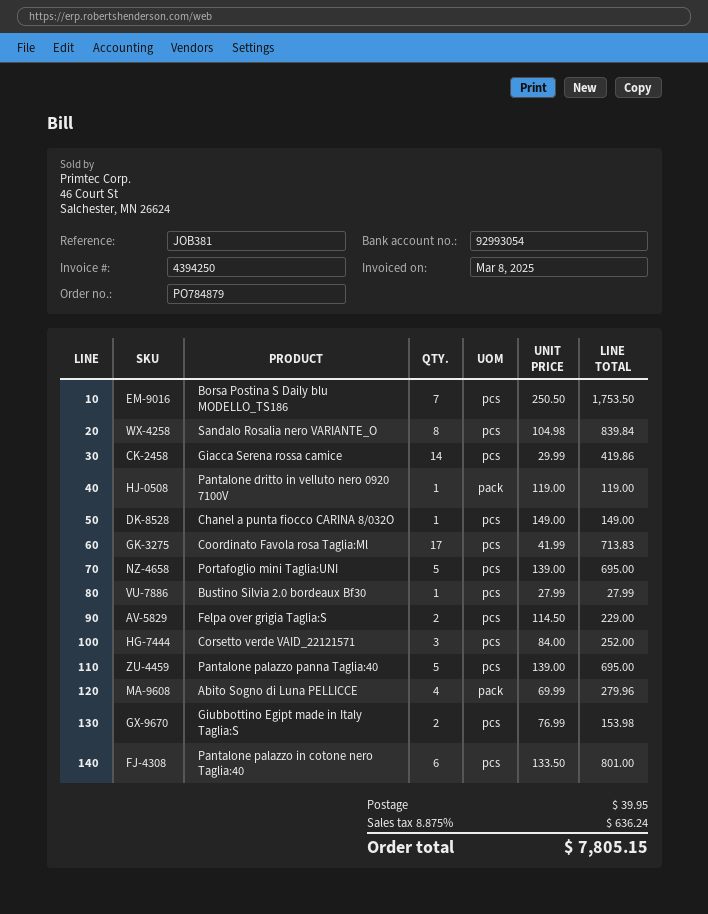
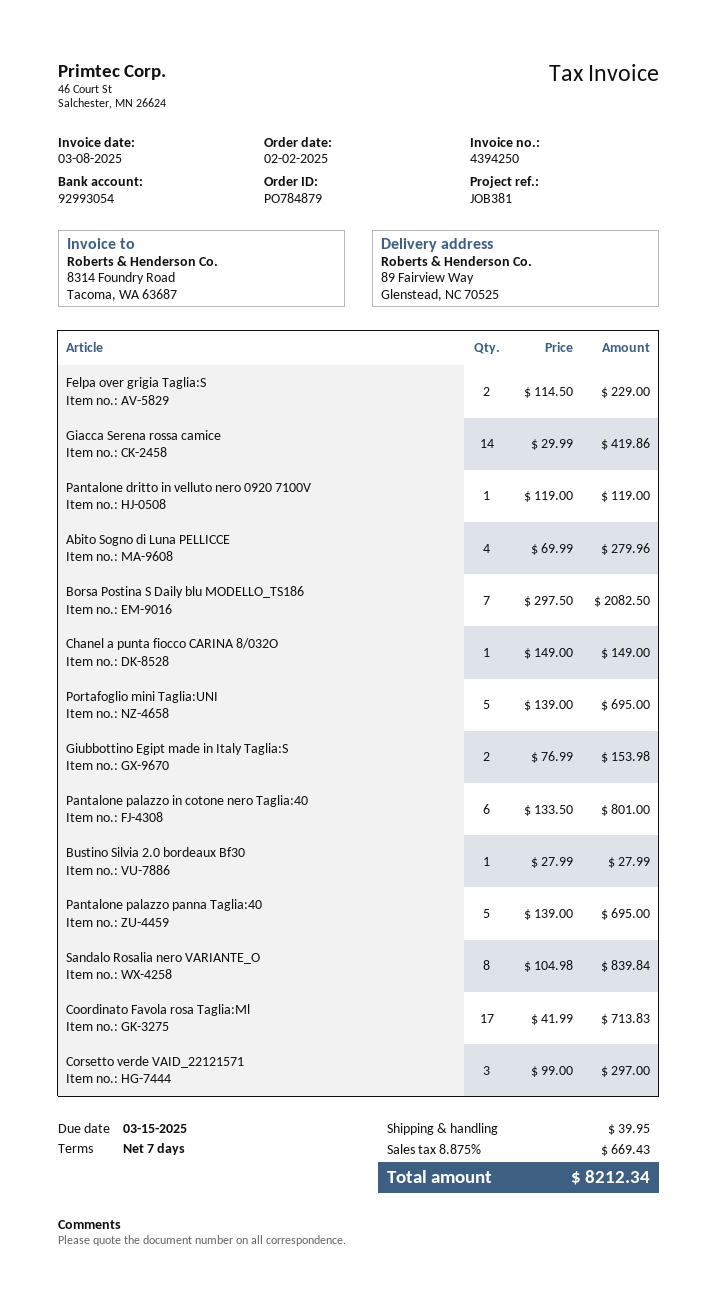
Borsa Postina S Daily blu MODELLO_TS186: 7 x 250.50 = 1753.50 -> 7 x 297.50 = 2082.50
Corsetto verde VAID_22121571: 3 x 84.00 = 252.00 -> 3 x 99.00 = 297.00
tax: 8.875% = 636.24 -> 8.875% = 669.43
total: 7805.15 -> 8212.34

